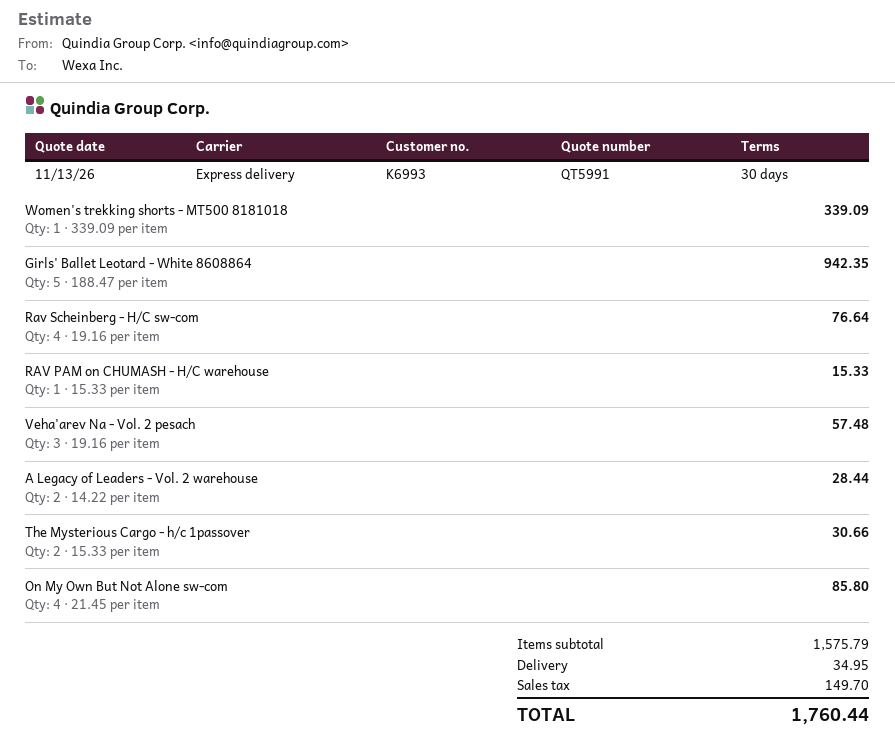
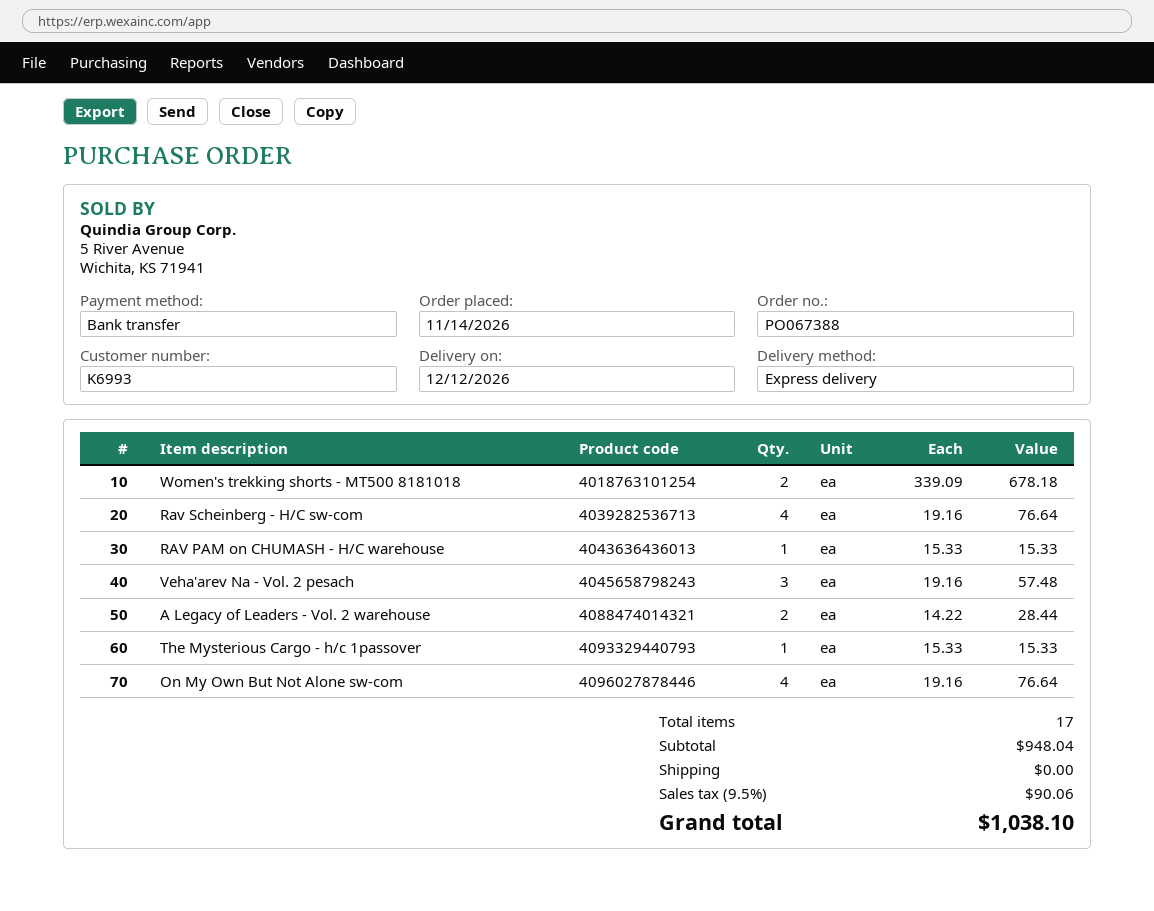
Women's trekking shorts - MT500 8181018: 1 x 339.09 = 339.09 -> 2 x 339.09 = 678.18
Girls' Ballet Leotard - White 8608864: 5 x 188.47 = 942.35 -> none
The Mysterious Cargo - h/c 1passover: 2 x 15.33 = 30.66 -> 1 x 15.33 = 15.33
On My Own But Not Alone sw-com: 4 x 21.45 = 85.80 -> 4 x 19.16 = 76.64
subtotal: 1575.79 -> 948.04
shipping: 34.95 -> 0.00
tax: 149.70 -> 90.06
total: 1760.44 -> 1038.10

